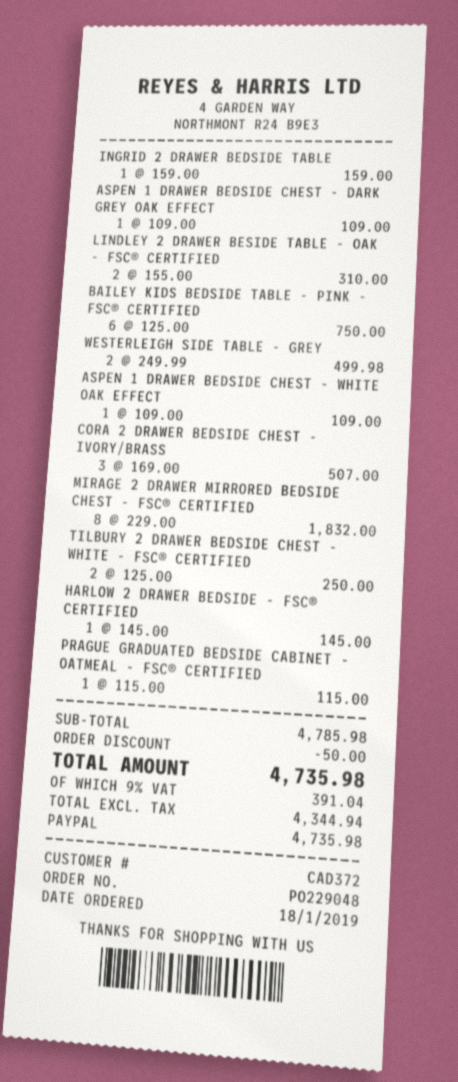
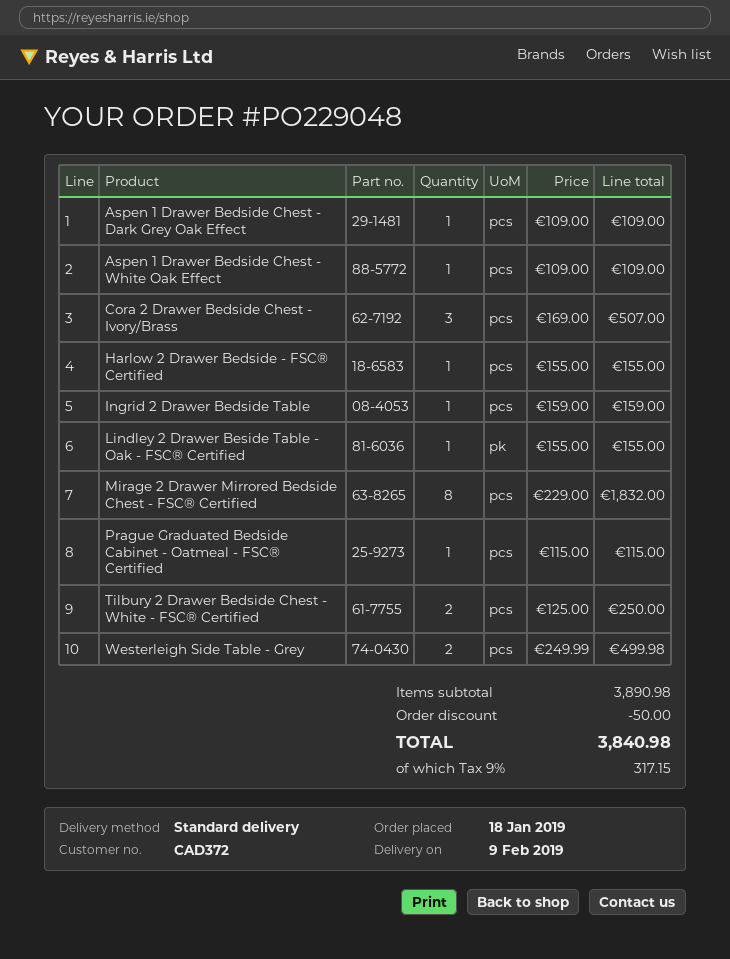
LINDLEY 2 DRAWER BESIDE TABLE - OAK - FSC® CERTIFIED: 2 x 155.00 = 310.00 -> 1 x 155.00 = 155.00
BAILEY KIDS BEDSIDE TABLE - PINK - FSC® CERTIFIED: 6 x 125.00 = 750.00 -> none
HARLOW 2 DRAWER BEDSIDE - FSC® CERTIFIED: 1 x 145.00 = 145.00 -> 1 x 155.00 = 155.00
subtotal: 4785.98 -> 3890.98
tax: 9% = 391.04 -> 9% = 317.15
total: 4735.98 -> 3840.98

